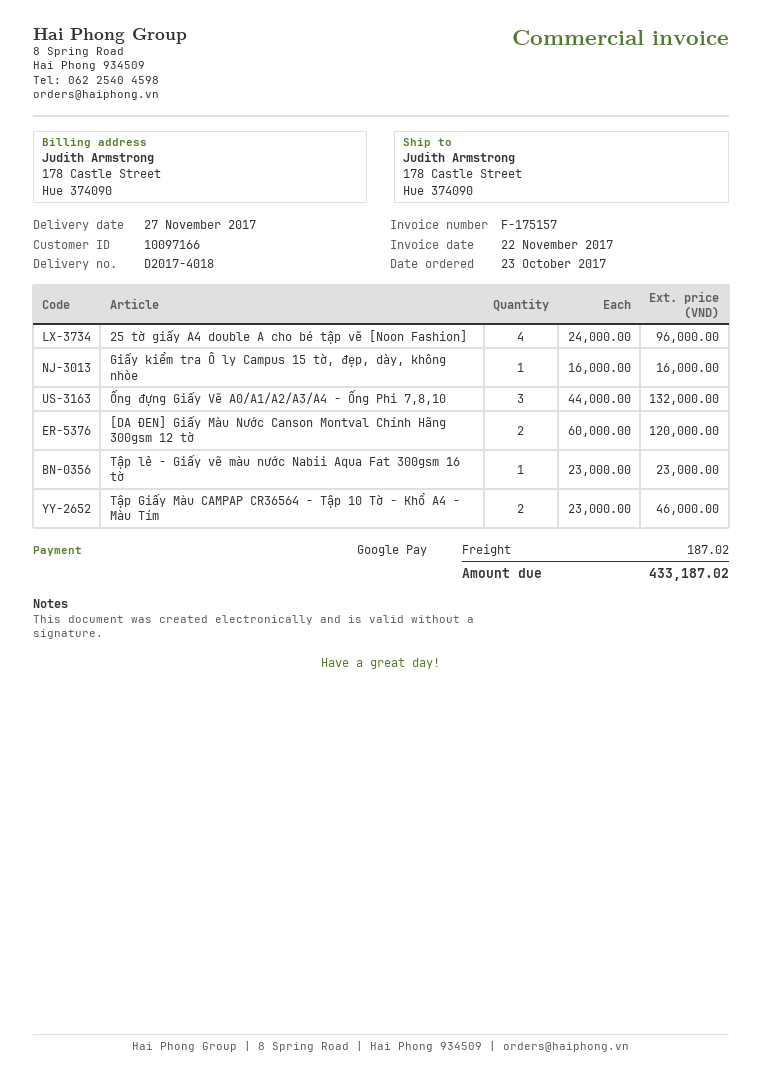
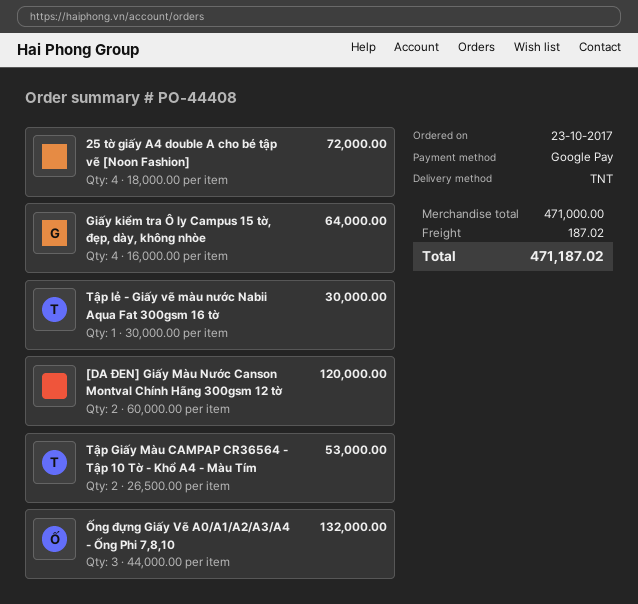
25 tờ giấy A4 double A cho bé tập vẽ [Noon Fashion]: 4 x 24000.00 = 96000.00 -> 4 x 18000.00 = 72000.00
Giấy kiểm tra Ô ly Campus 15 tờ, đẹp, dày, không nhòe: 1 x 16000.00 = 16000.00 -> 4 x 16000.00 = 64000.00
Tập lẻ - Giấy vẽ màu nước Nabii Aqua Fat 300gsm 16 tờ: 1 x 23000.00 = 23000.00 -> 1 x 30000.00 = 30000.00
Tập Giấy Màu CAMPAP CR36564 - Tập 10 Tờ - Khổ A4 - Màu Tím: 2 x 23000.00 = 46000.00 -> 2 x 26500.00 = 53000.00
total: 433187.02 -> 471187.02

